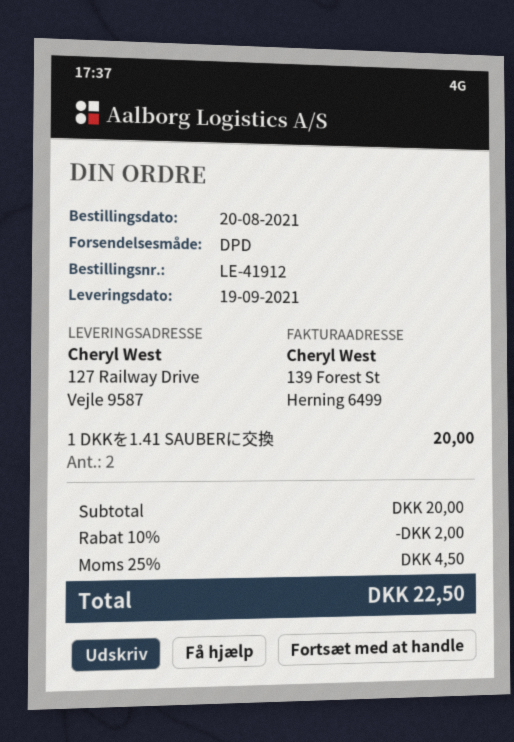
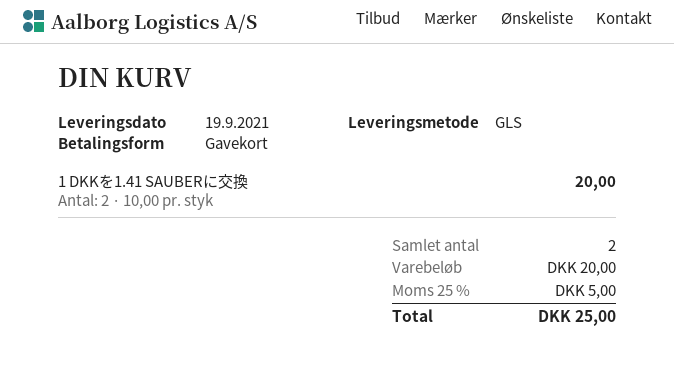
shipping method: DPD -> GLS
discount: 10% = 2.00 -> none
tax: 25% = 4.50 -> 25% = 5.00
total: 22.50 -> 25.00

